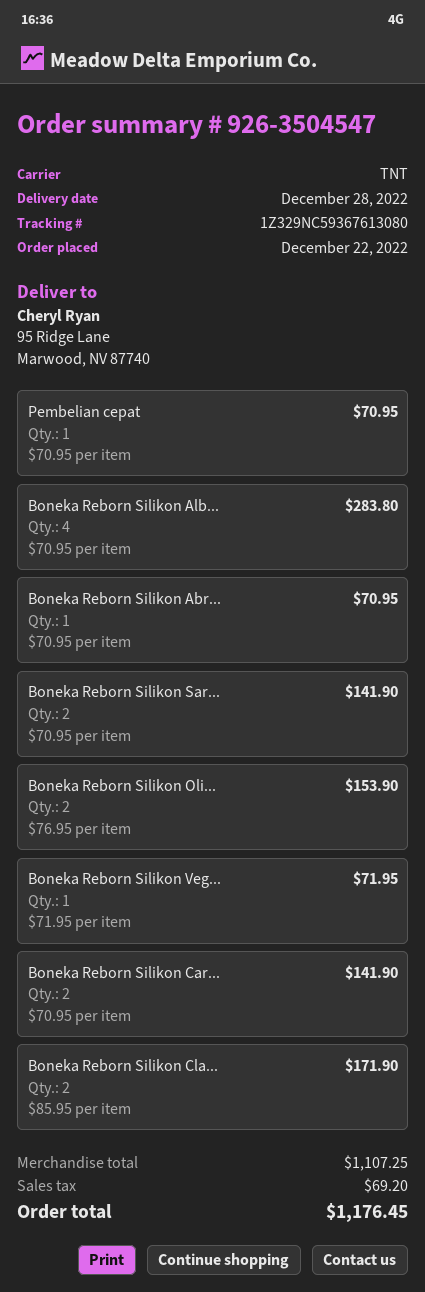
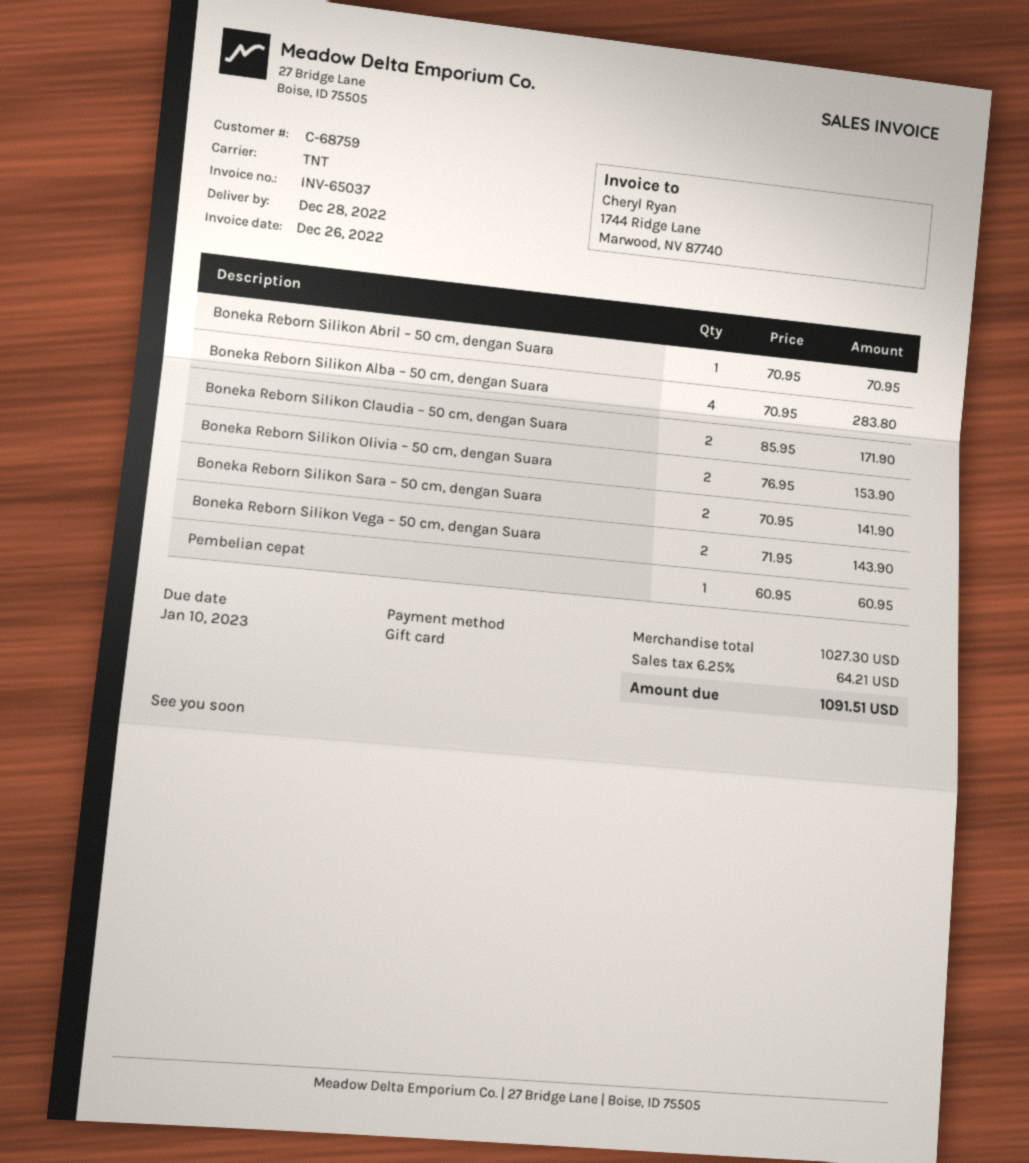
Pembelian cepat: 1 x 70.95 = 70.95 -> 1 x 60.95 = 60.95
Boneka Reborn Silikon Veg...: 1 x 71.95 = 71.95 -> 2 x 71.95 = 143.90
Boneka Reborn Silikon Car...: 2 x 70.95 = 141.90 -> none
subtotal: 1107.25 -> 1027.30
tax: 69.20 -> 64.21
total: 1176.45 -> 1091.51

